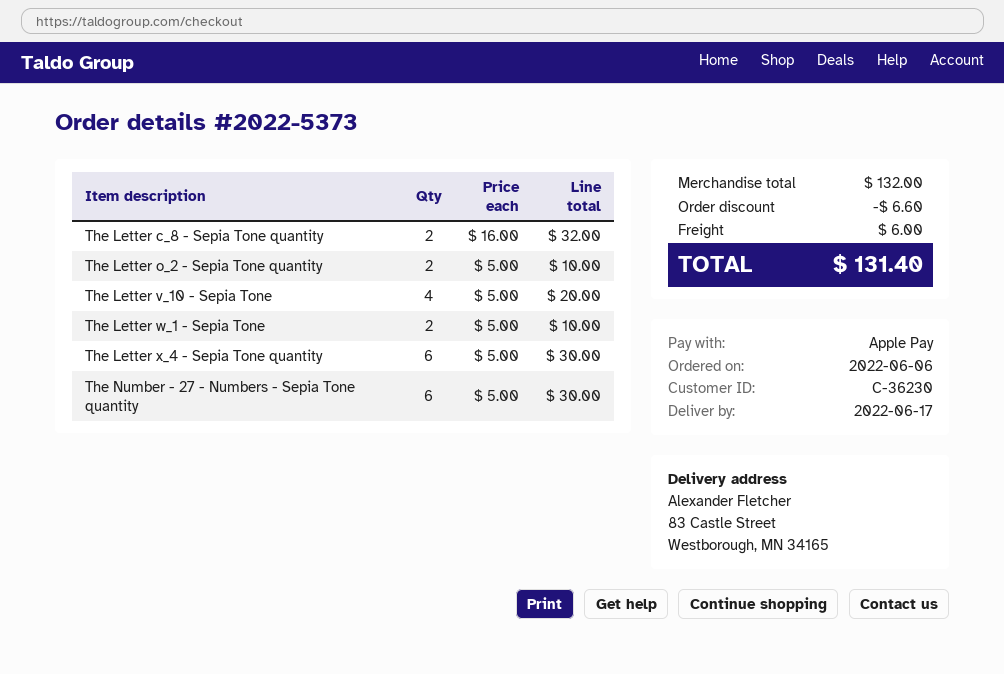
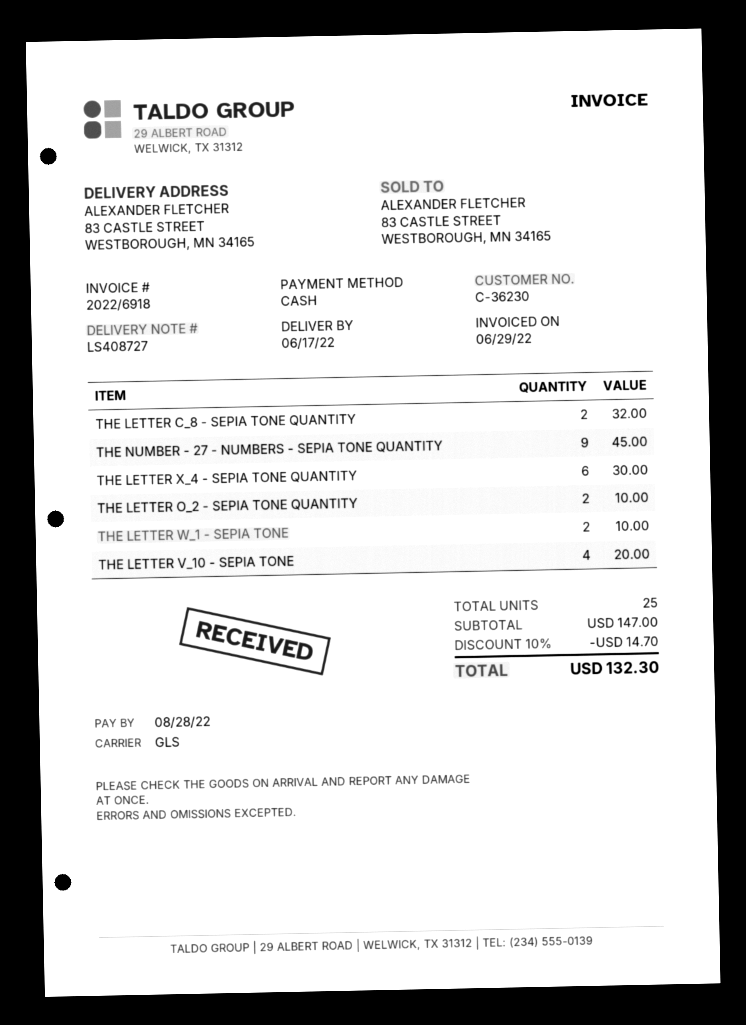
payment method: Apple Pay -> cash
The Number - 27 - Numbers - Sepia Tone quantity: 6 for 30.00 -> 9 for 45.00
subtotal: 132.00 -> 147.00
discount: 6.60 -> 14.70
shipping: 6.00 -> none
total: 131.40 -> 132.30

